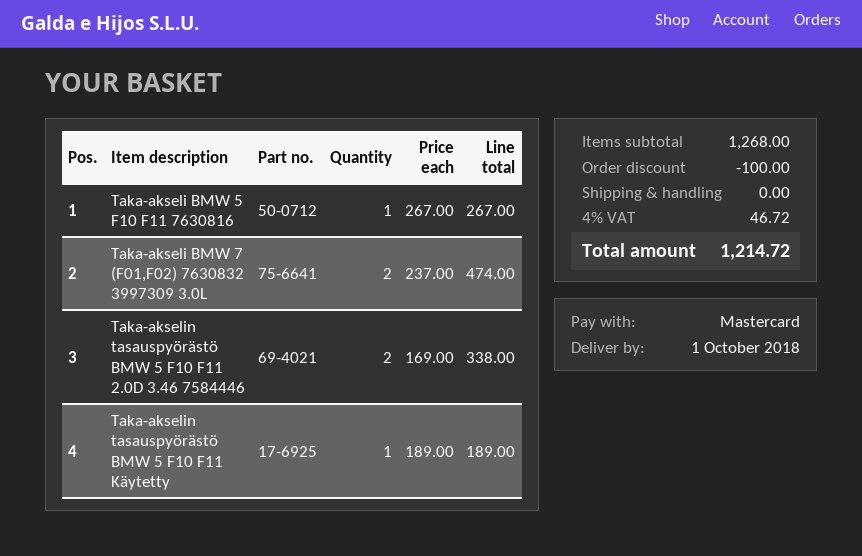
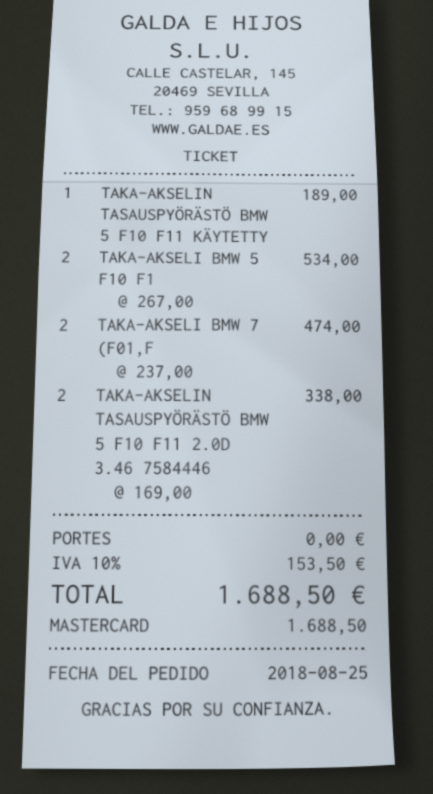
Taka-akseli BMW 5 F10 F11 7630816: 1 x 267.00 = 267.00 -> 2 x 267.00 = 534.00
discount: 100.00 -> none
tax: 4% = 46.72 -> 10% = 153.50
total: 1214.72 -> 1688.50

